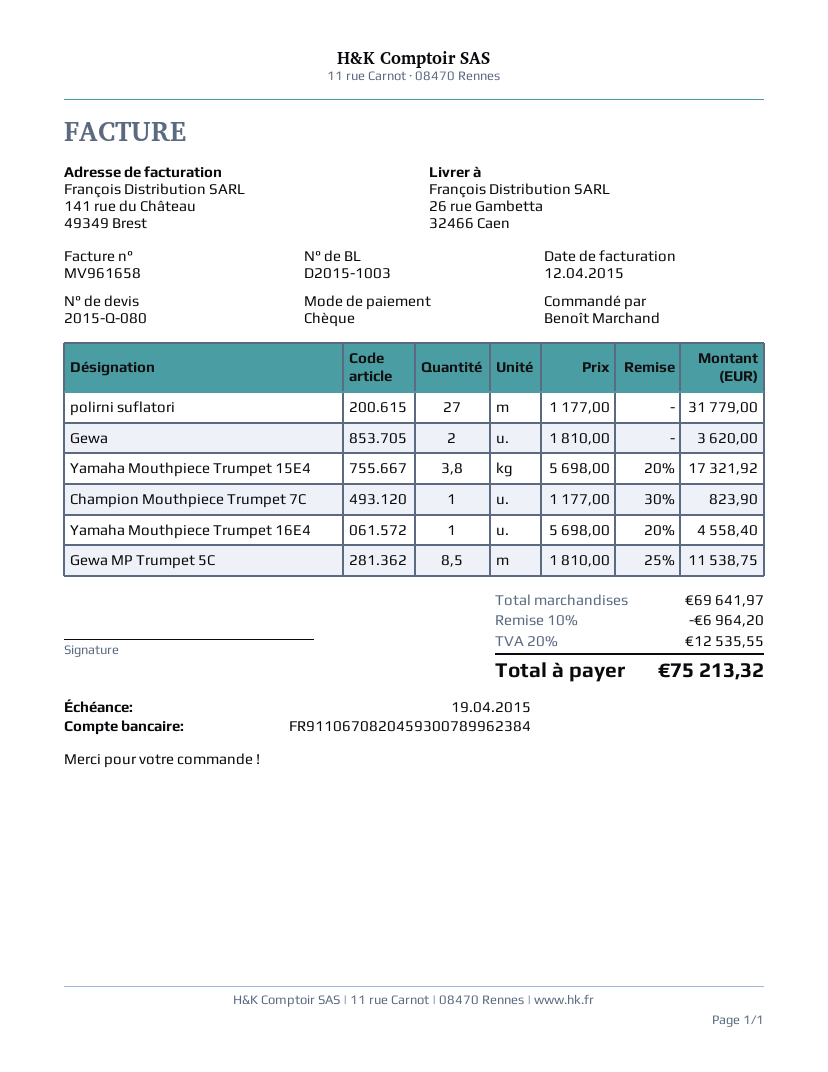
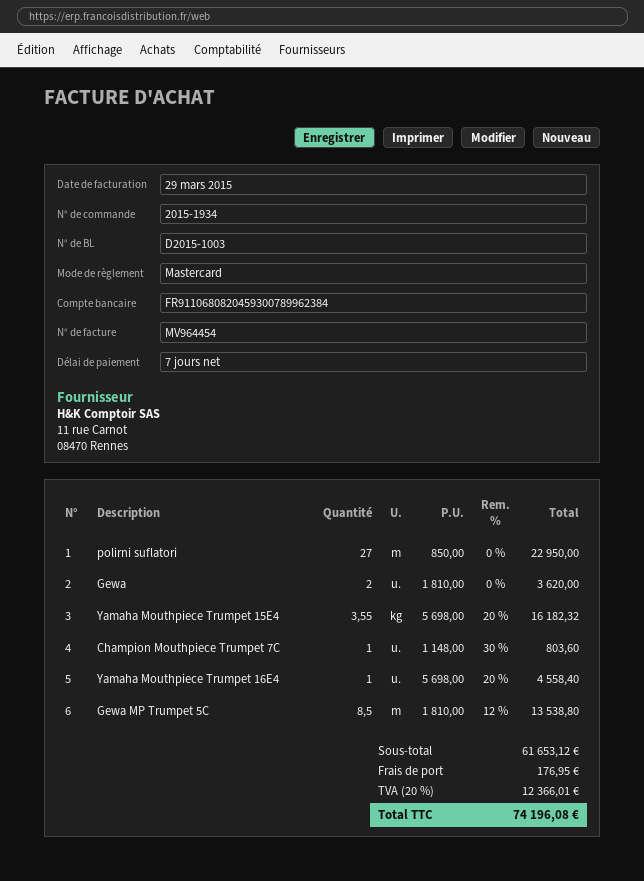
invoice number: MV961658 -> MV964454
invoice date: 2015-04-12 -> 2015-03-29
payment method: cheque -> Mastercard
bank account: FR9110670820459300789962384 -> FR9110680820459300789962384
polirni suflatori: 27 x 1177.00 = 31779.00 -> 27 x 850.00 = 22950.00
Yamaha Mouthpiece Trumpet 15E4: 3.8 x 5698.00 - 20% = 17321.92 -> 3.55 x 5698.00 - 20% = 16182.32
Champion Mouthpiece Trumpet 7C: 1 x 1177.00 - 30% = 823.90 -> 1 x 1148.00 - 30% = 803.60
Gewa MP Trumpet 5C: 8.5 x 1810.00 - 25% = 11538.75 -> 8.5 x 1810.00 - 12% = 13538.80
subtotal: 69641.97 -> 61653.12
discount: 10% = 6964.20 -> none
shipping: none -> 176.95
tax: 20% = 12535.55 -> 20% = 12366.01
total: 75213.32 -> 74196.08

